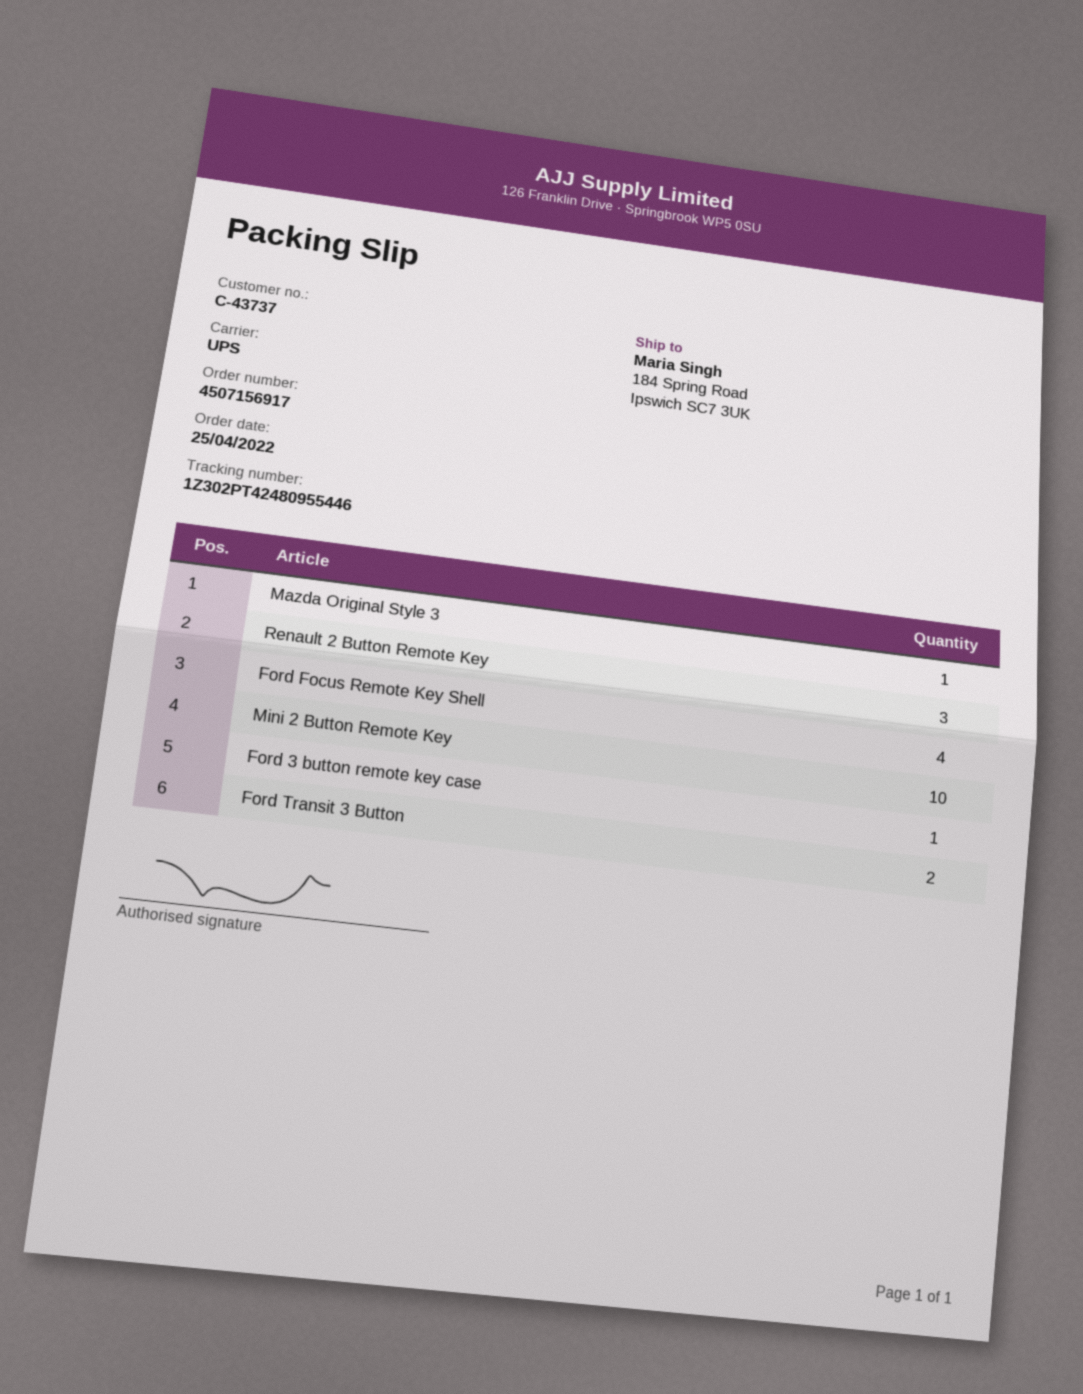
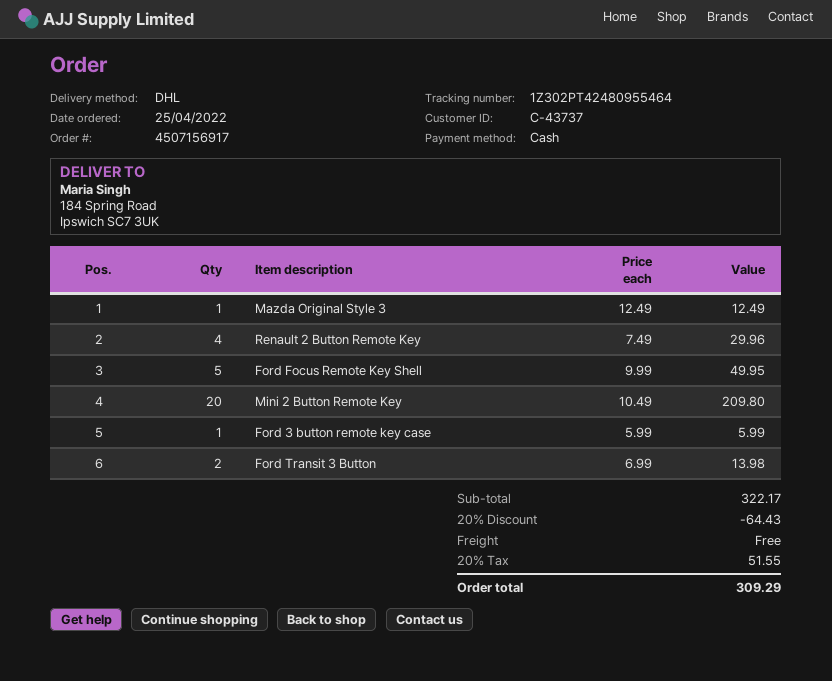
shipping method: UPS -> DHL
tracking number: 1Z302PT42480955446 -> 1Z302PT42480955464
Renault 2 Button Remote Key: 3 -> 4
Ford Focus Remote Key Shell: 4 -> 5
Mini 2 Button Remote Key: 10 -> 20

